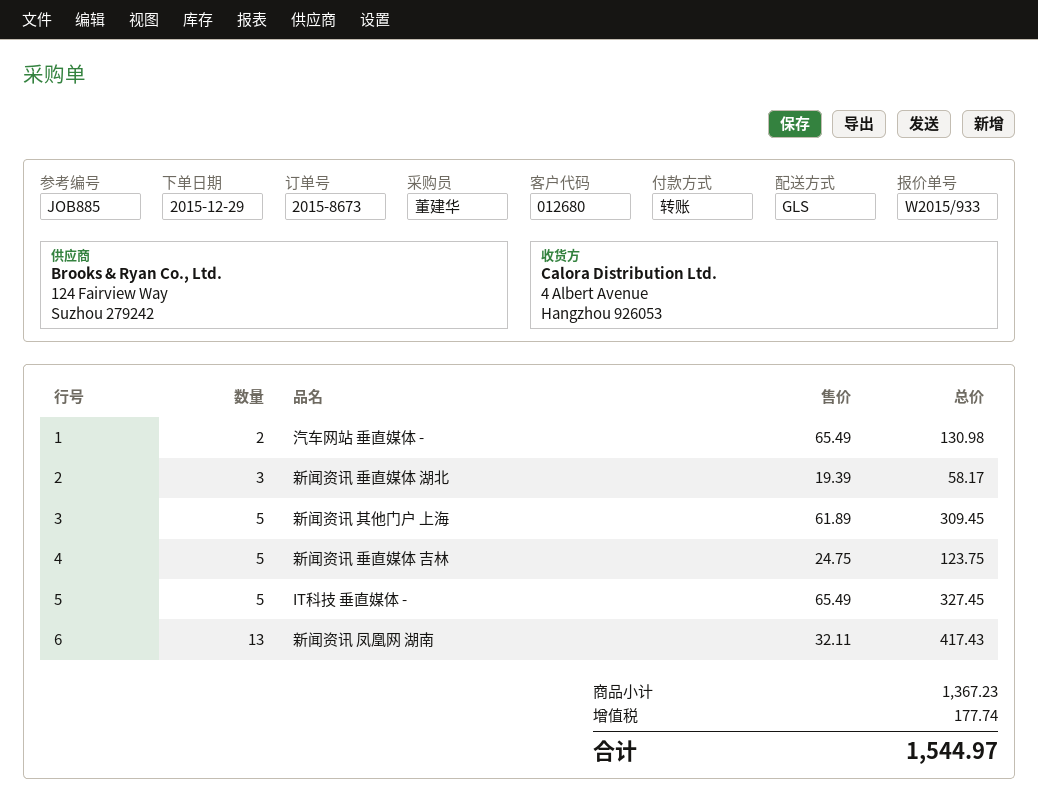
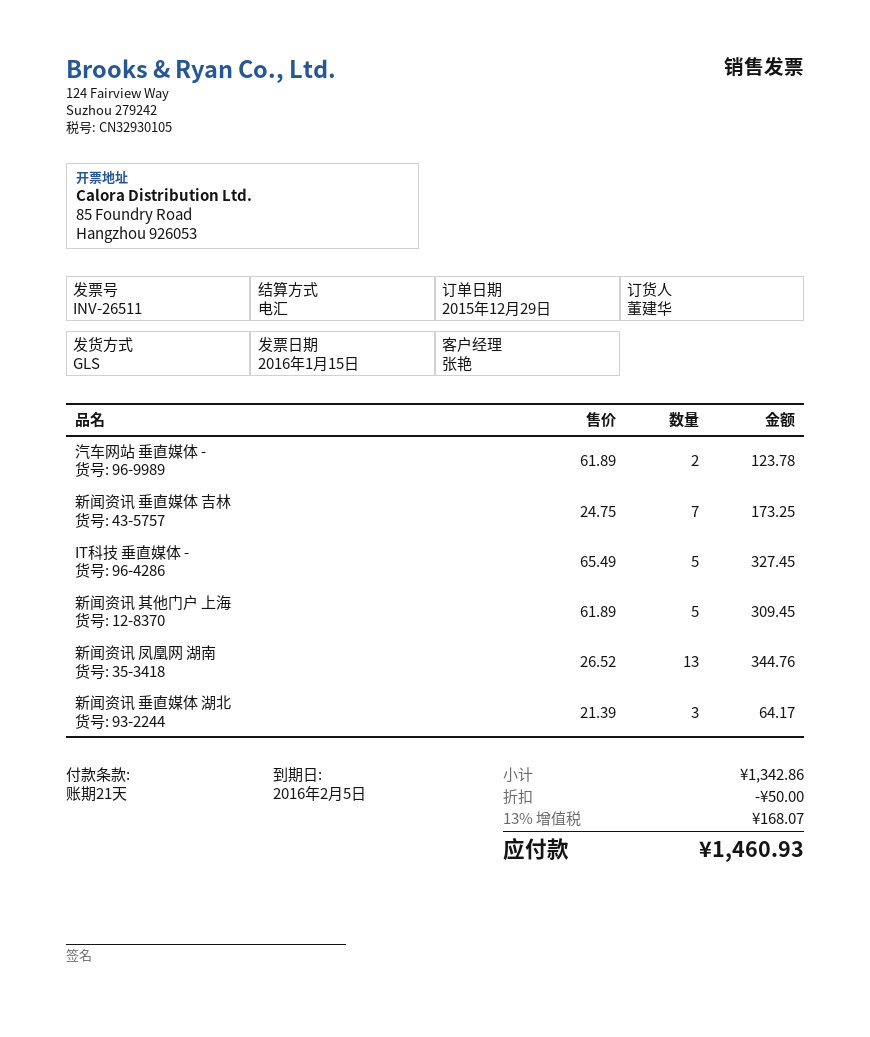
汽车网站 垂直媒体 -: 2 x 65.49 = 130.98 -> 2 x 61.89 = 123.78
新闻资讯 垂直媒体 湖北: 3 x 19.39 = 58.17 -> 3 x 21.39 = 64.17
新闻资讯 垂直媒体 吉林: 5 x 24.75 = 123.75 -> 7 x 24.75 = 173.25
新闻资讯 凤凰网 湖南: 13 x 32.11 = 417.43 -> 13 x 26.52 = 344.76
subtotal: 1367.23 -> 1342.86
discount: none -> 50.00
tax: 177.74 -> 168.07
total: 1544.97 -> 1460.93

